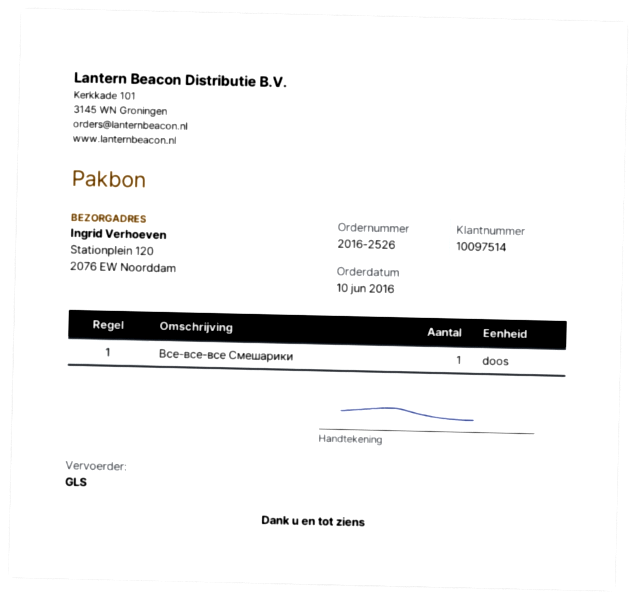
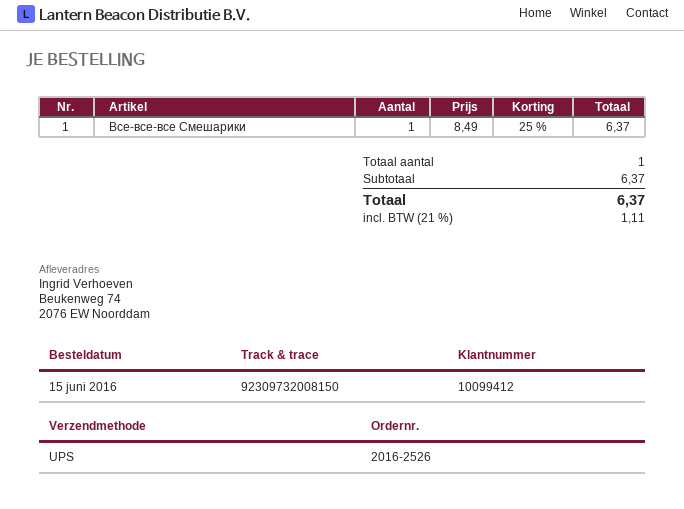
order date: 2016-06-10 -> 2016-06-15
customer number: 10097514 -> 10099412
shipping method: GLS -> UPS
ship to: Stationplein 120, 2076 EW Noorddam -> Beukenweg 74, 2076 EW Noorddam

